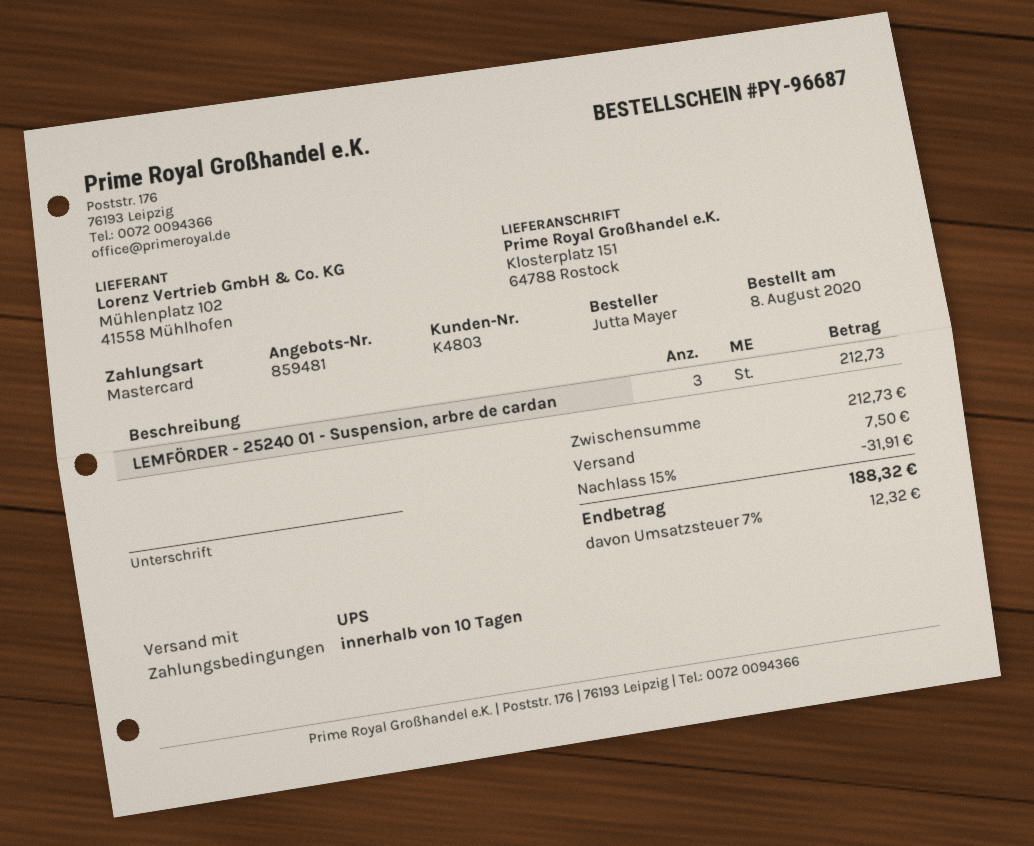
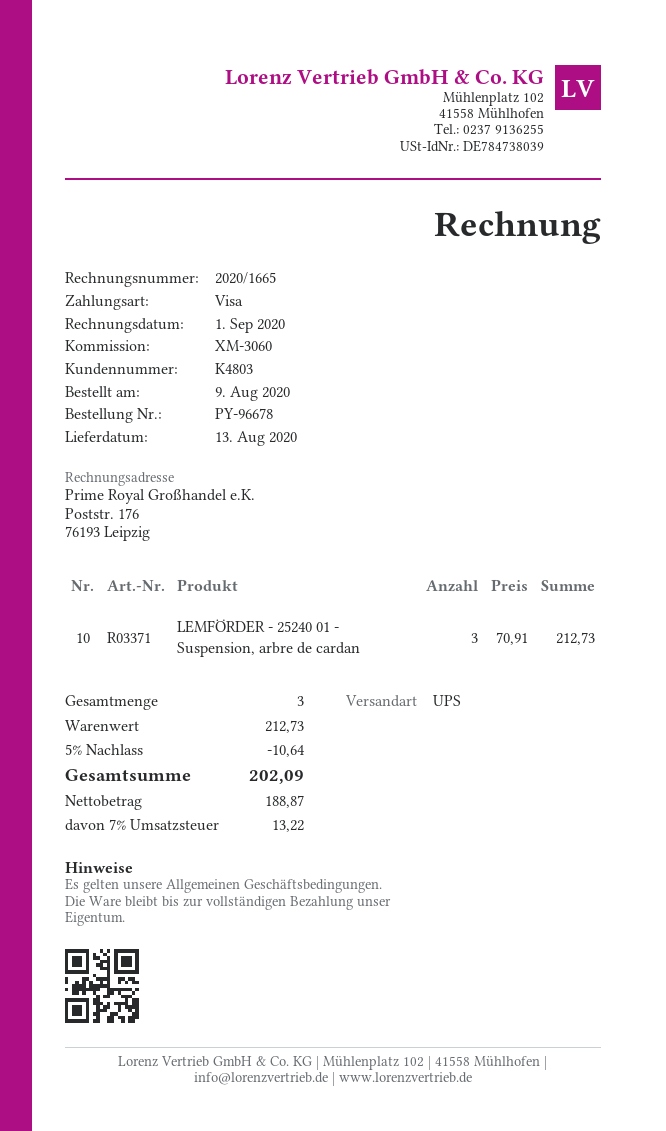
order number: PY-96687 -> PY-96678
order date: 2020-08-08 -> 2020-08-09
payment method: Mastercard -> Visa
discount: 15% = 31.91 -> 5% = 10.64
shipping: 7.50 -> none
tax: 7% = 12.32 -> 7% = 13.22
total: 188.32 -> 202.09

